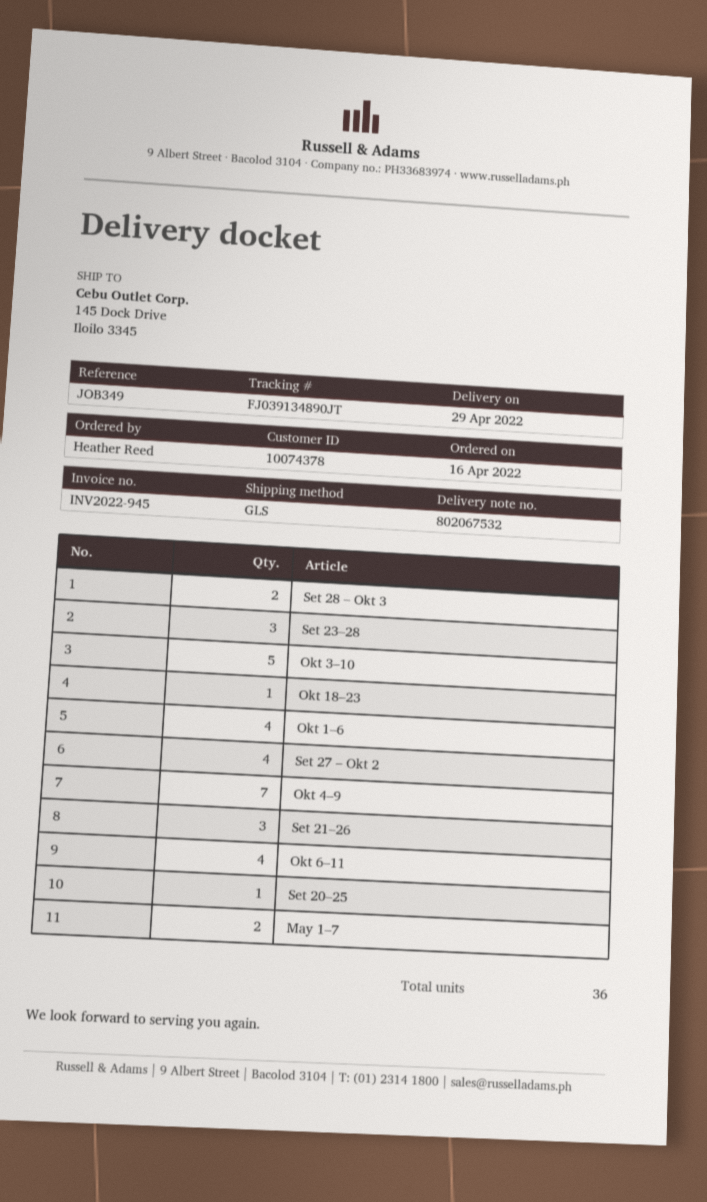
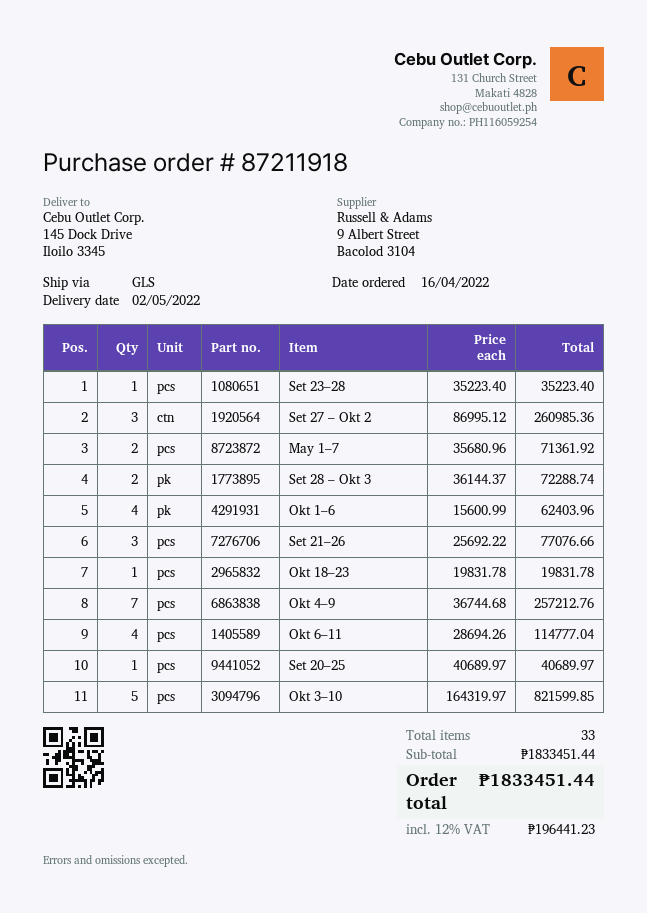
delivery date: 2022-04-29 -> 2022-05-02
Set 23–28: 3 -> 1
Set 27 – Okt 2: 4 -> 3
total quantity: 36 -> 33

